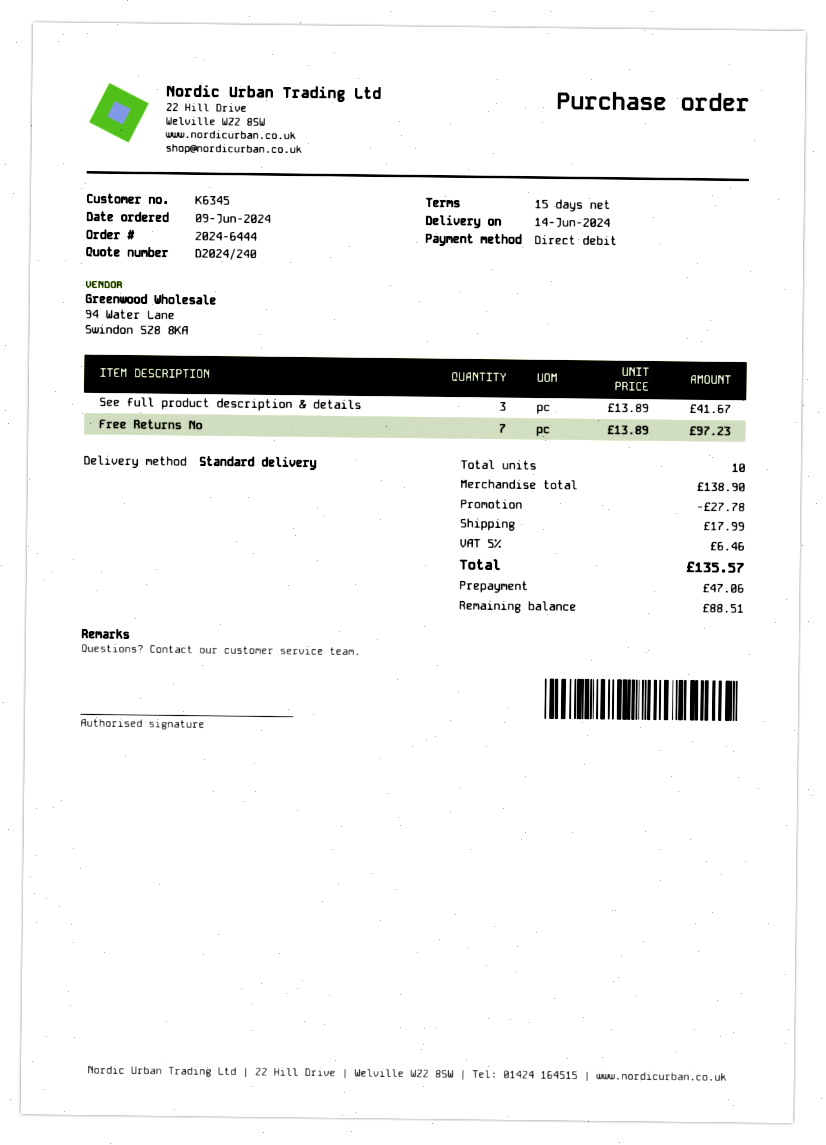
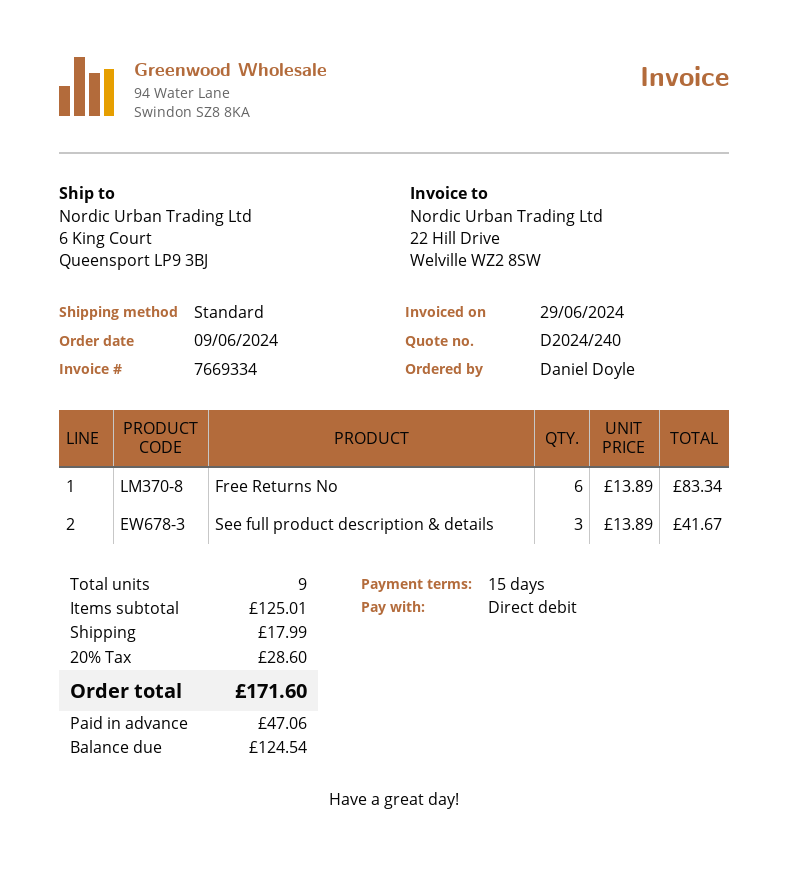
Free Returns No: 7 x 13.89 = 97.23 -> 6 x 13.89 = 83.34
total quantity: 10 -> 9
subtotal: 138.90 -> 125.01
discount: 27.78 -> none
tax: 5% = 6.46 -> 20% = 28.60
total: 135.57 -> 171.60
balance: 88.51 -> 124.54

